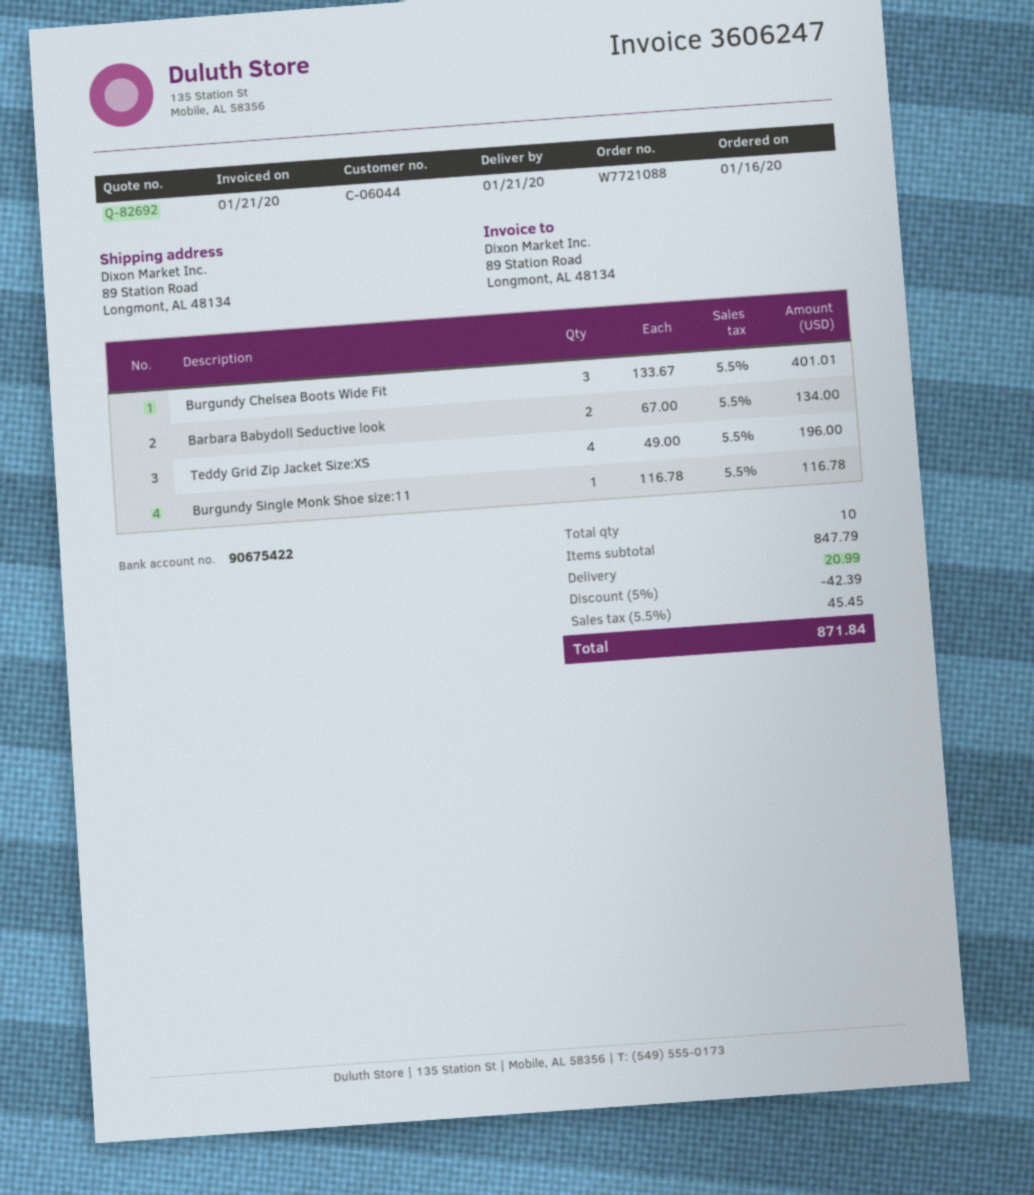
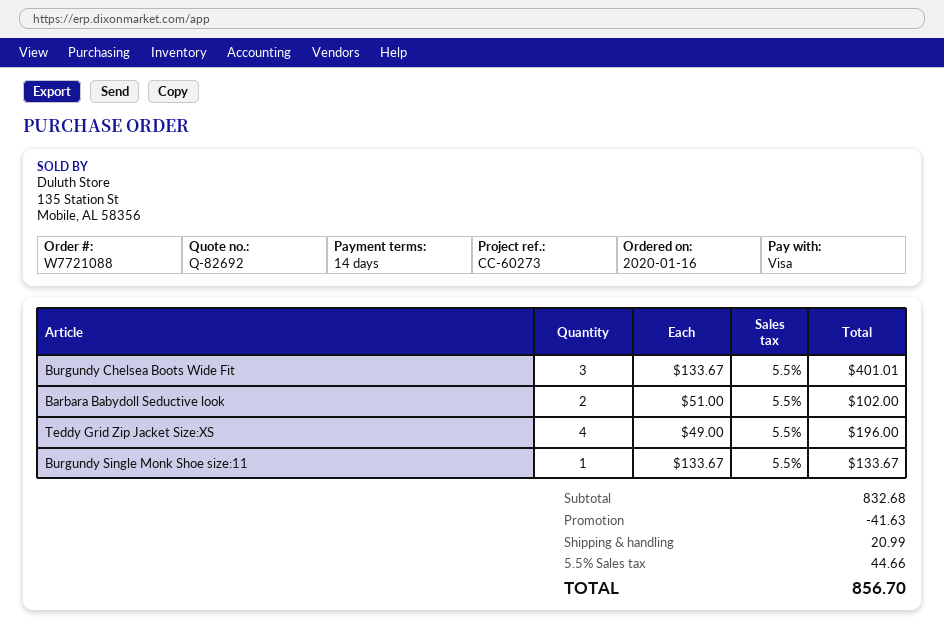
Barbara Babydoll Seductive look: 2 x 67.00 = 134.00 -> 2 x 51.00 = 102.00
Burgundy Single Monk Shoe size:11: 1 x 116.78 = 116.78 -> 1 x 133.67 = 133.67
subtotal: 847.79 -> 832.68
discount: 42.39 -> 41.63
tax: 5.5% = 45.45 -> 5.5% = 44.66
total: 871.84 -> 856.70

